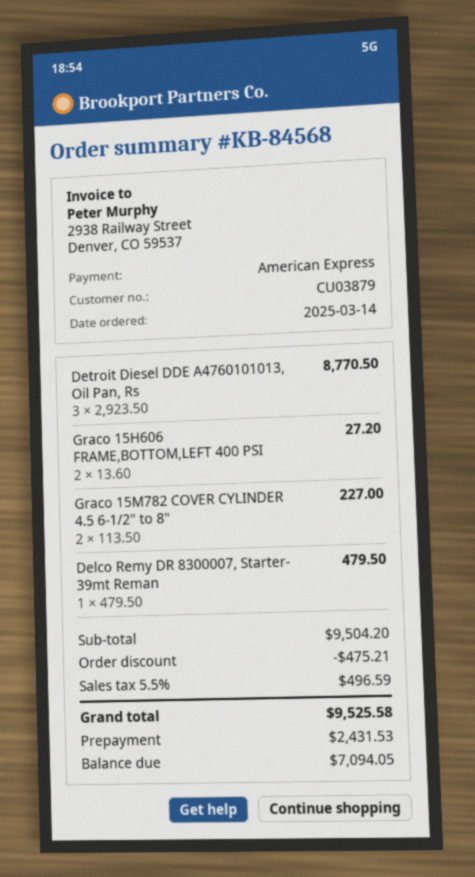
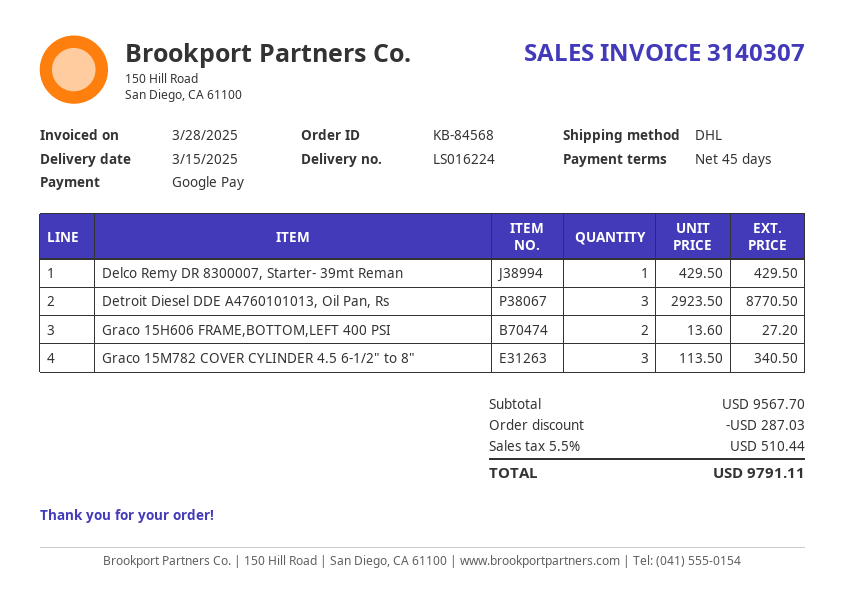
payment method: American Express -> Google Pay
Graco 15M782 COVER CYLINDER 4.5 6-1/2" to 8": 2 x 113.50 = 227.00 -> 3 x 113.50 = 340.50
Delco Remy DR 8300007, Starter- 39mt Reman: 1 x 479.50 = 479.50 -> 1 x 429.50 = 429.50
subtotal: 9504.20 -> 9567.70
discount: 475.21 -> 287.03
tax: 5.5% = 496.59 -> 5.5% = 510.44
total: 9525.58 -> 9791.11

